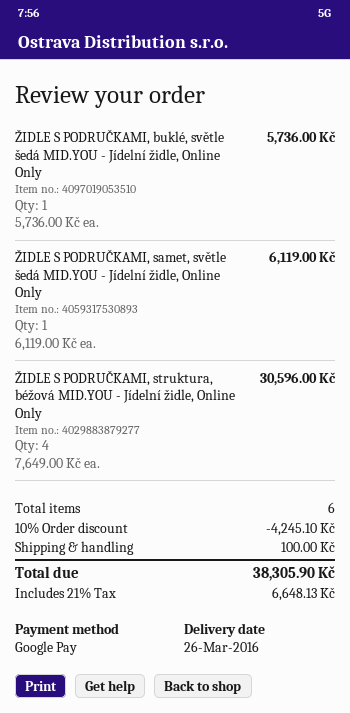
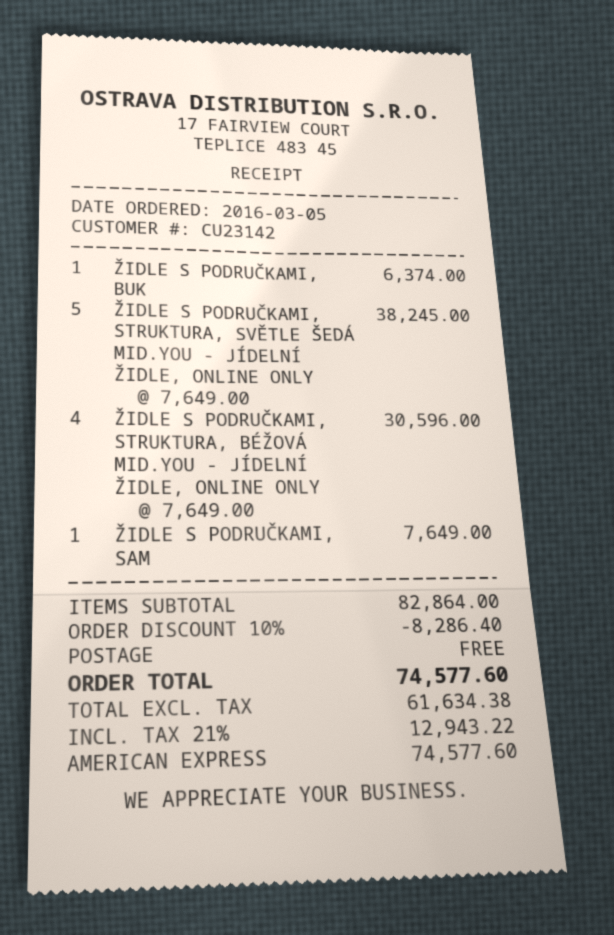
payment method: Google Pay -> American Express
ŽIDLE S PODRUČKAMI, buklé, světle šedá MID.YOU - Jídelní židle, Online Only: 1 x 5736.00 = 5736.00 -> 1 x 6374.00 = 6374.00
ŽIDLE S PODRUČKAMI, samet, světle šedá MID.YOU - Jídelní židle, Online Only: 1 x 6119.00 = 6119.00 -> 1 x 7649.00 = 7649.00
ŽIDLE S PODRUČKAMI, STRUKTURA, SVĚTLE ŠEDÁ MID.YOU - JÍDELNÍ ŽIDLE, ONLINE ONLY: none -> 5 x 7649.00 = 38245.00
discount: 10% = 4245.10 -> 10% = 8286.40
shipping: 100.00 -> 0.00
tax: 21% = 6648.13 -> 21% = 12943.22
total: 38305.90 -> 74577.60

